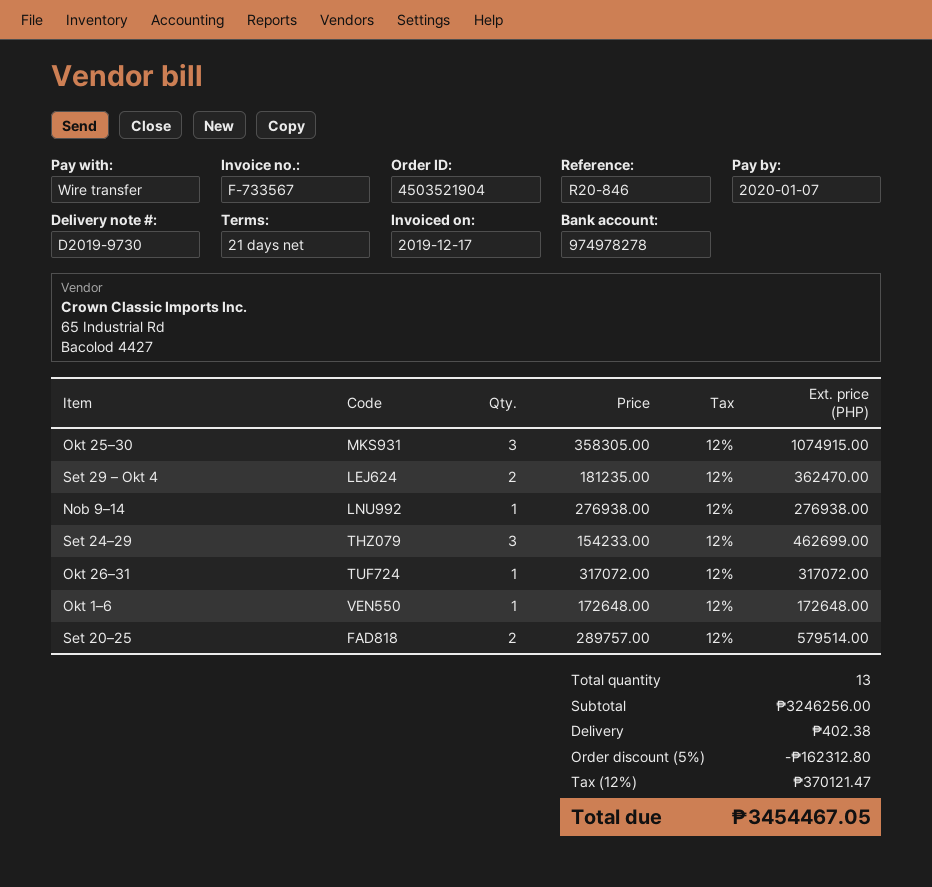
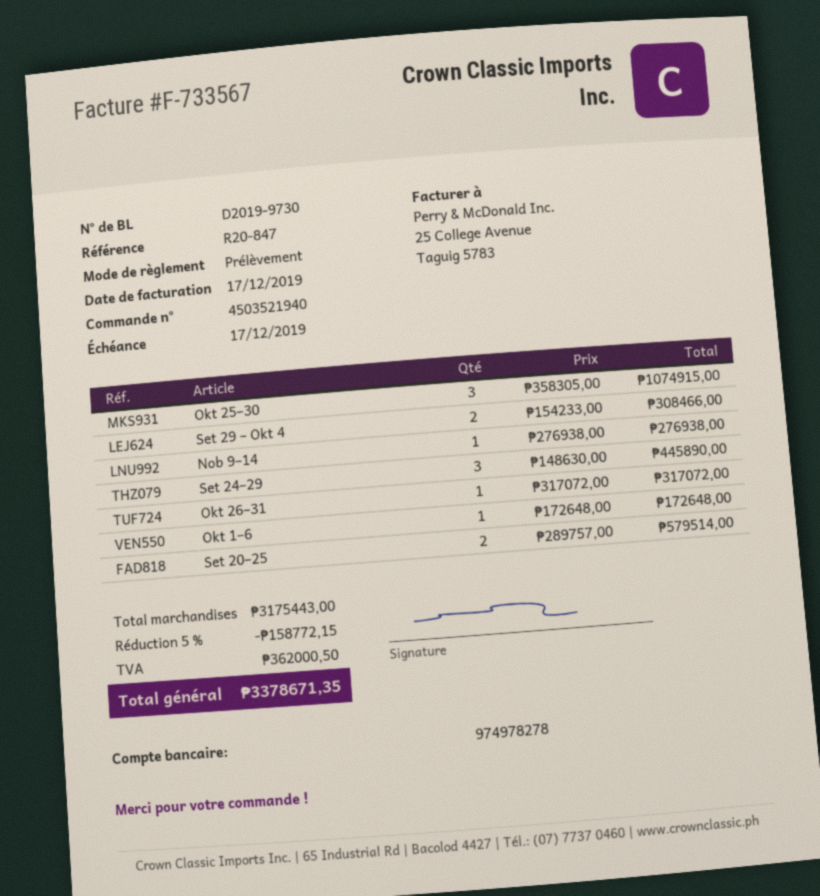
order number: 4503521904 -> 4503521940
due date: 2020-01-07 -> 2019-12-17
reference: R20-846 -> R20-847
payment method: bank transfer -> direct debit
Set 29 – Okt 4: 2 x 181235.00 = 362470.00 -> 2 x 154233.00 = 308466.00
Set 24–29: 3 x 154233.00 = 462699.00 -> 3 x 148630.00 = 445890.00
subtotal: 3246256.00 -> 3175443.00
discount: 5% = 162312.80 -> 5% = 158772.15
shipping: 402.38 -> none
tax: 370121.47 -> 362000.50
total: 3454467.05 -> 3378671.35

